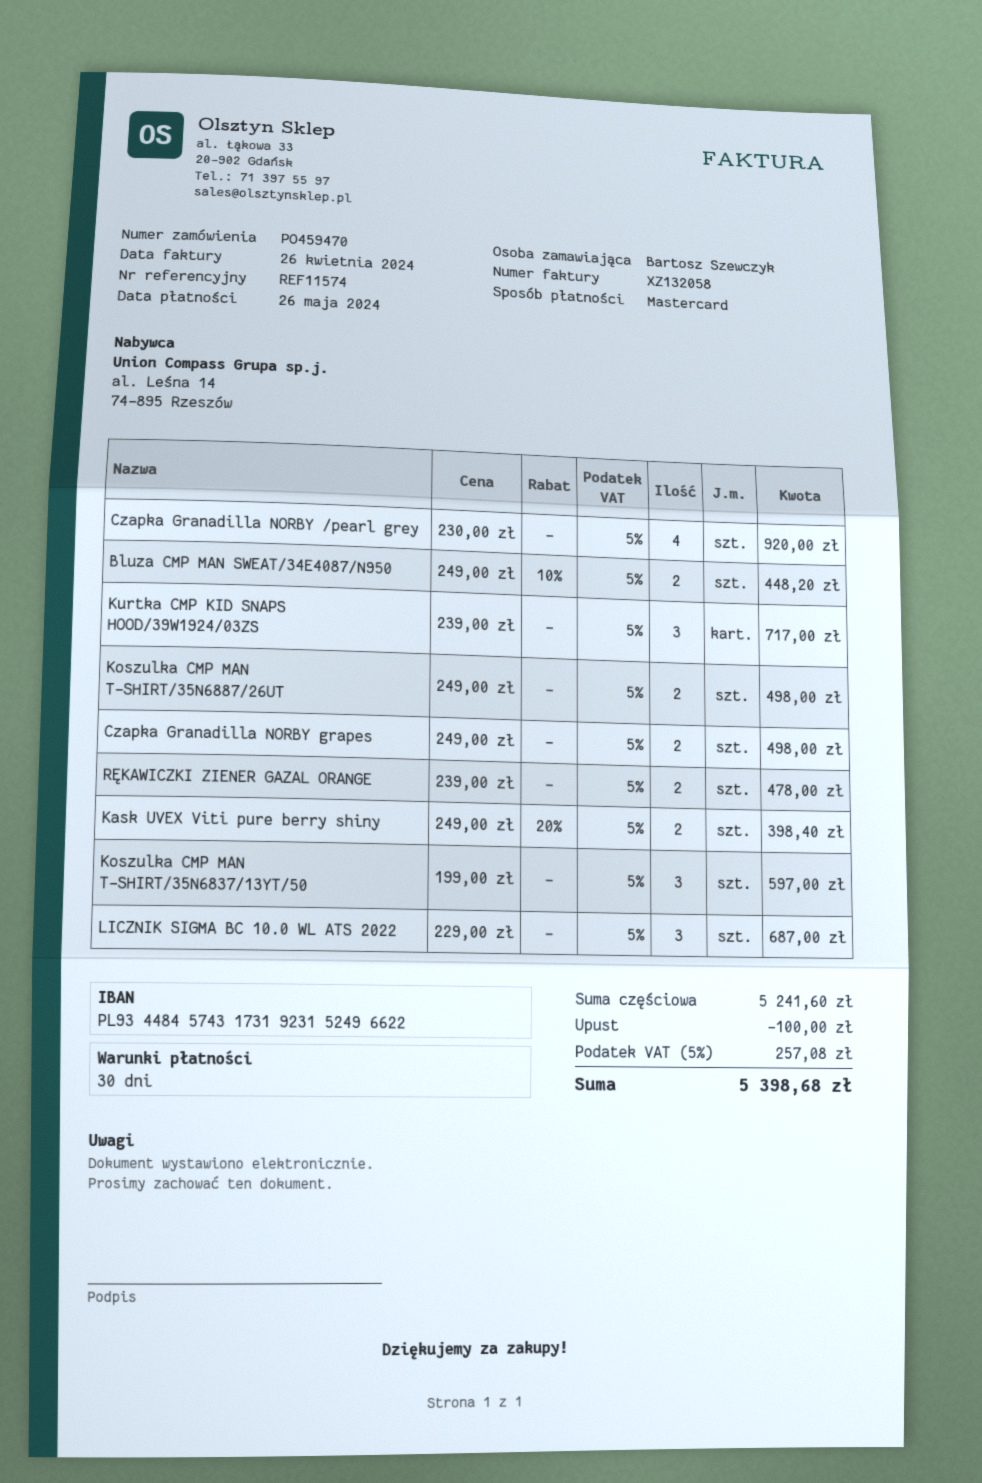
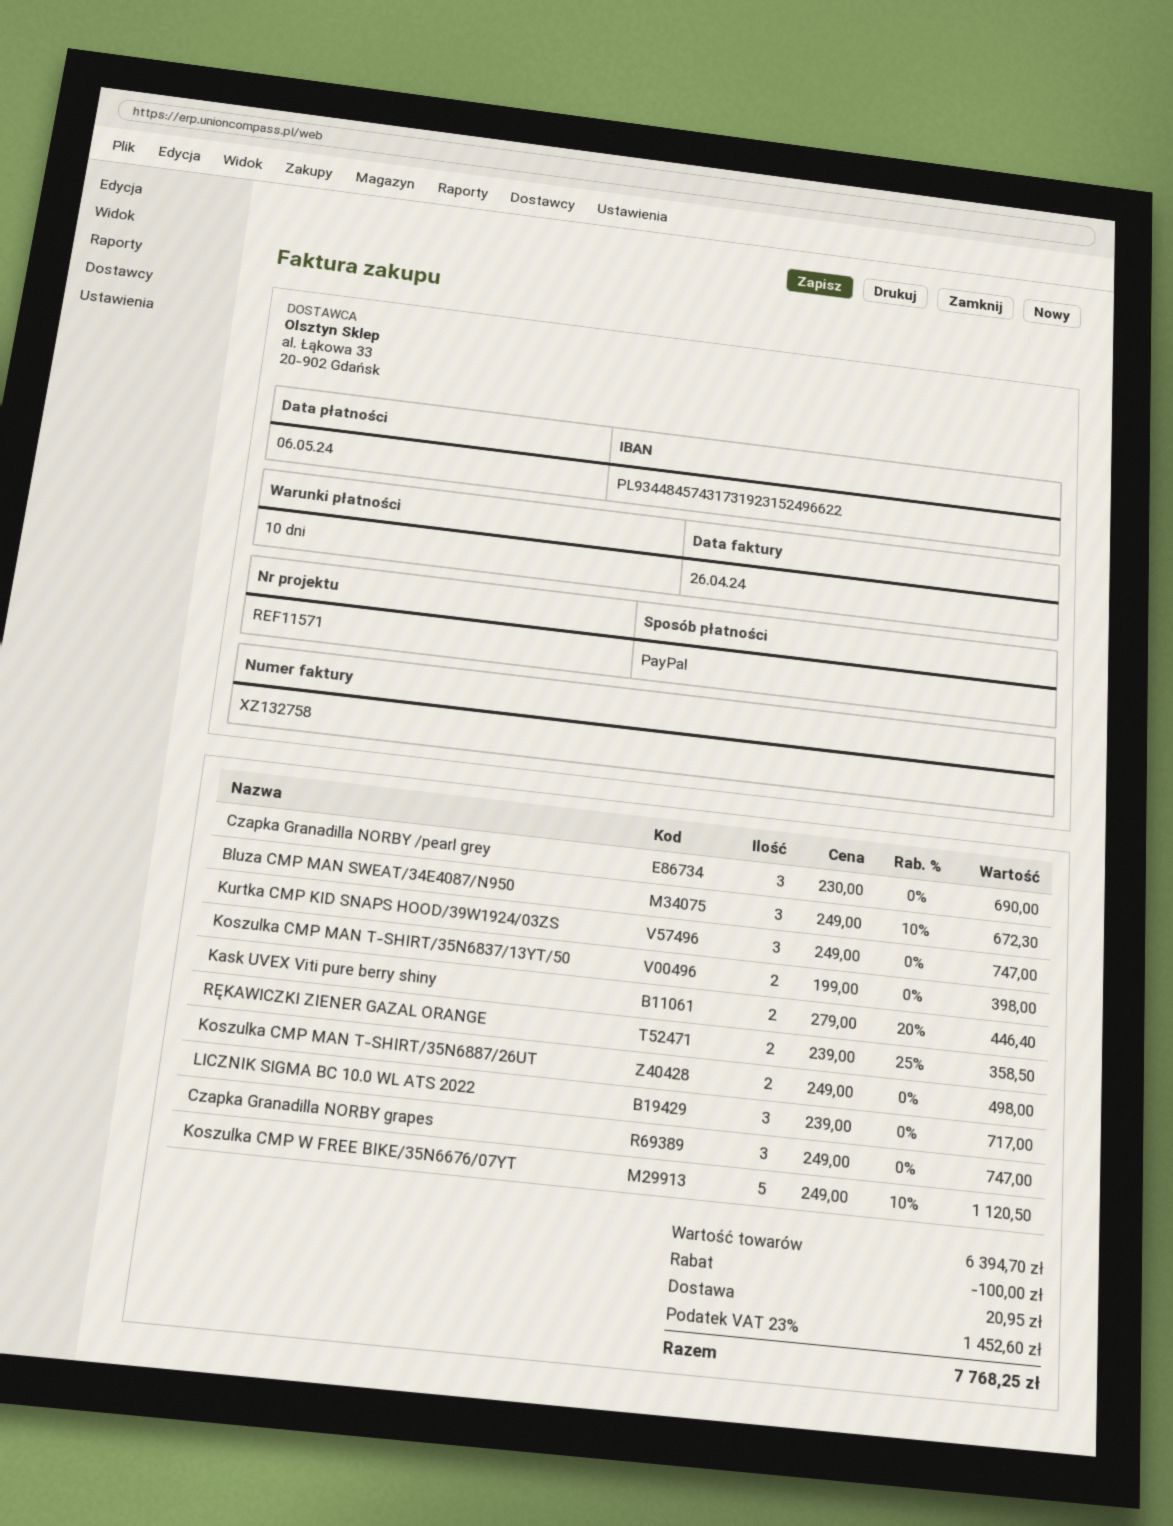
invoice number: XZ132058 -> XZ132758
payment terms: 30 days -> 10 days
due date: 2024-05-26 -> 2024-05-06
reference: REF11574 -> REF11571
payment method: Mastercard -> PayPal
Czapka Granadilla NORBY /pearl grey: 4 x 230.00 = 920.00 -> 3 x 230.00 = 690.00
Bluza CMP MAN SWEAT/34E4087/N950: 2 x 249.00 - 10% = 448.20 -> 3 x 249.00 - 10% = 672.30
Kurtka CMP KID SNAPS HOOD/39W1924/03ZS: 3 x 239.00 = 717.00 -> 3 x 249.00 = 747.00
Czapka Granadilla NORBY grapes: 2 x 249.00 = 498.00 -> 3 x 249.00 = 747.00
RĘKAWICZKI ZIENER GAZAL ORANGE: 2 x 239.00 = 478.00 -> 2 x 239.00 - 25% = 358.50
Kask UVEX Viti pure berry shiny: 2 x 249.00 - 20% = 398.40 -> 2 x 279.00 - 20% = 446.40
Koszulka CMP MAN T-SHIRT/35N6837/13YT/50: 3 x 199.00 = 597.00 -> 2 x 199.00 = 398.00
LICZNIK SIGMA BC 10.0 WL ATS 2022: 3 x 229.00 = 687.00 -> 3 x 239.00 = 717.00
Koszulka CMP W FREE BIKE/35N6676/07YT: none -> 5 x 249.00 - 10% = 1120.50
subtotal: 5241.60 -> 6394.70
shipping: none -> 20.95
tax: 5% = 257.08 -> 23% = 1452.60
total: 5398.68 -> 7768.25

